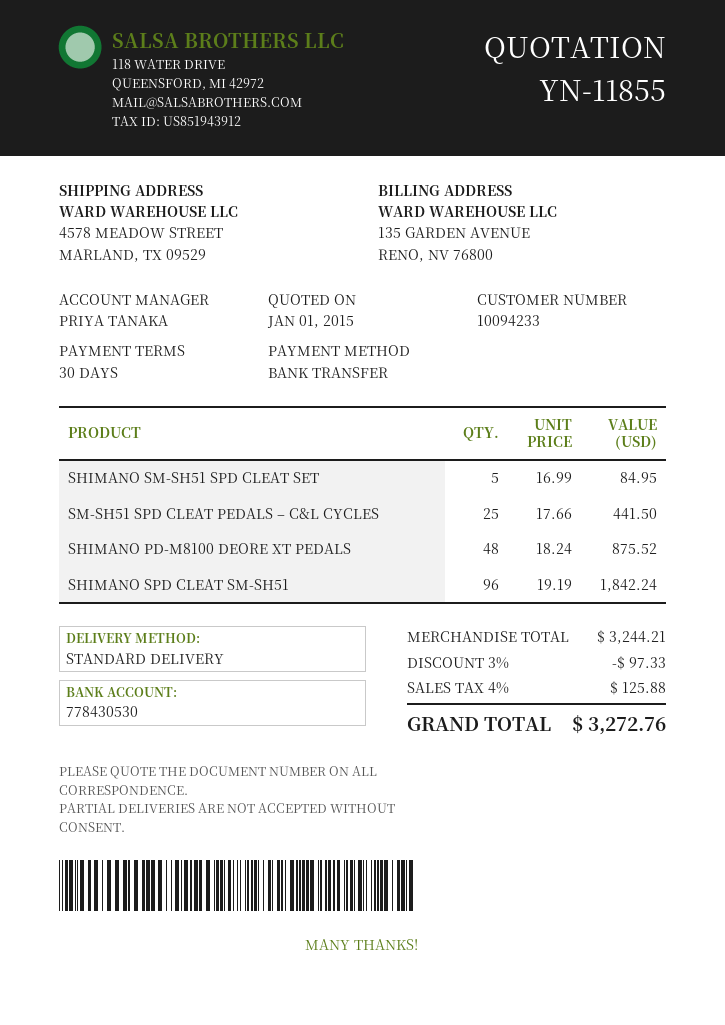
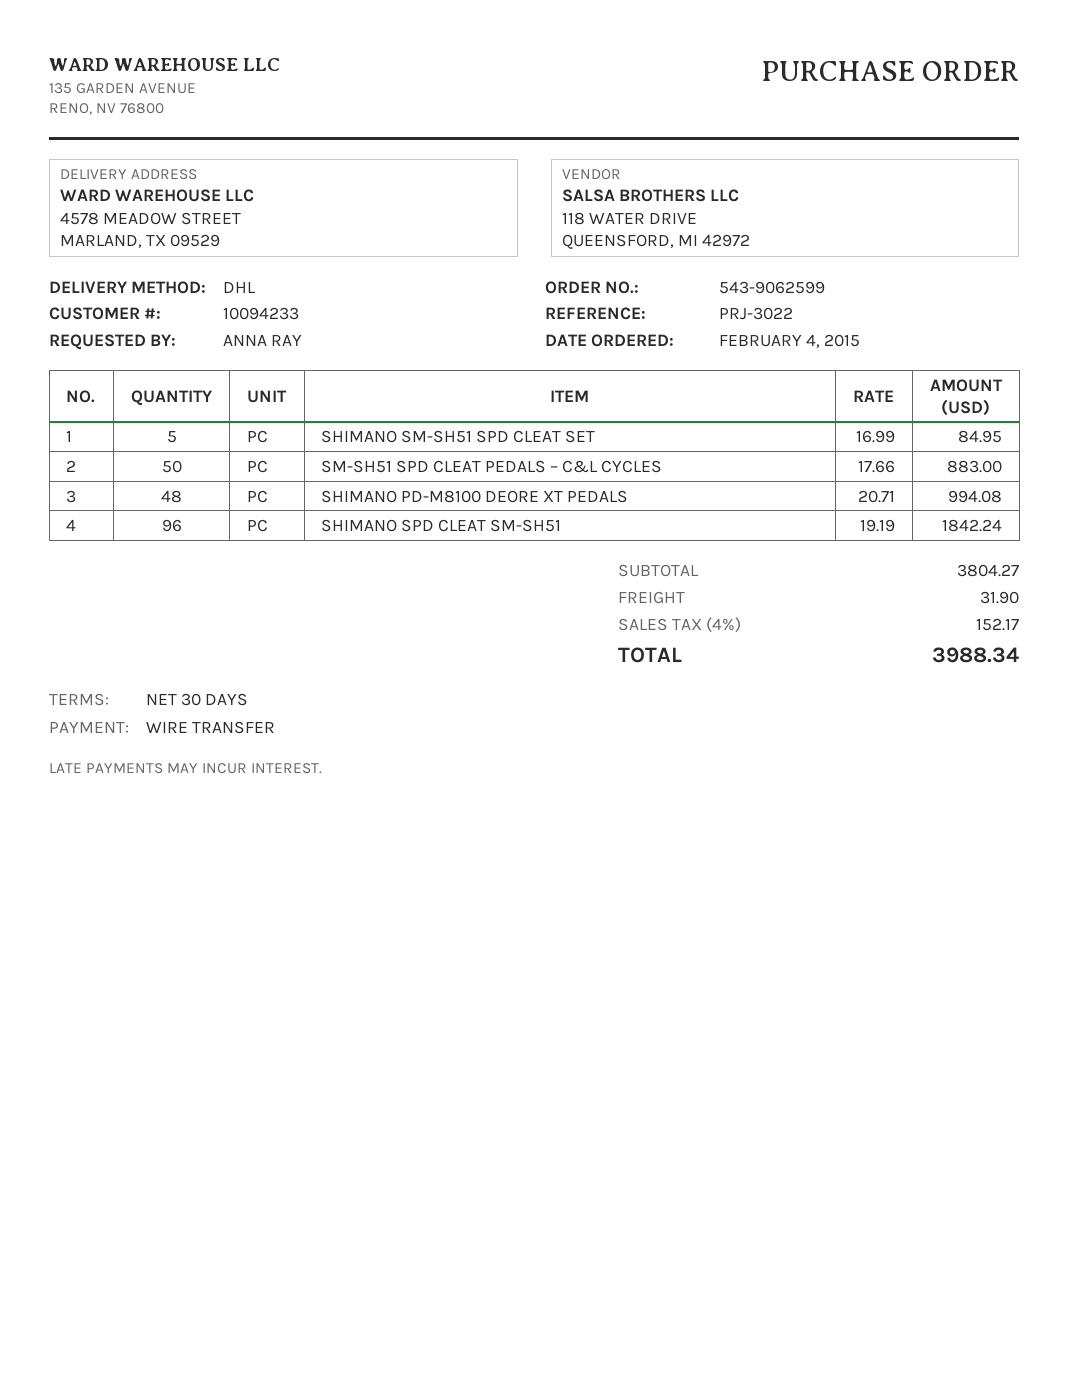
shipping method: standard -> DHL
SM-SH51 SPD CLEAT PEDALS – C&L CYCLES: 25 x 17.66 = 441.50 -> 50 x 17.66 = 883.00
SHIMANO PD-M8100 DEORE XT PEDALS: 48 x 18.24 = 875.52 -> 48 x 20.71 = 994.08
subtotal: 3244.21 -> 3804.27
discount: 3% = 97.33 -> none
shipping: none -> 31.90
tax: 4% = 125.88 -> 4% = 152.17
total: 3272.76 -> 3988.34

